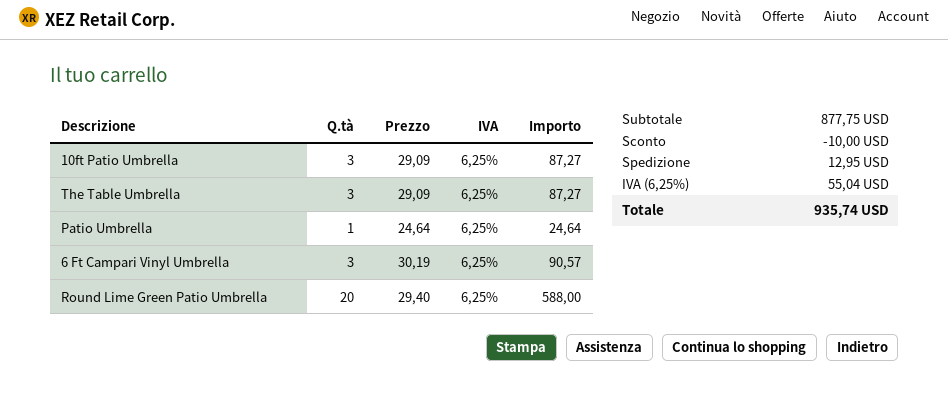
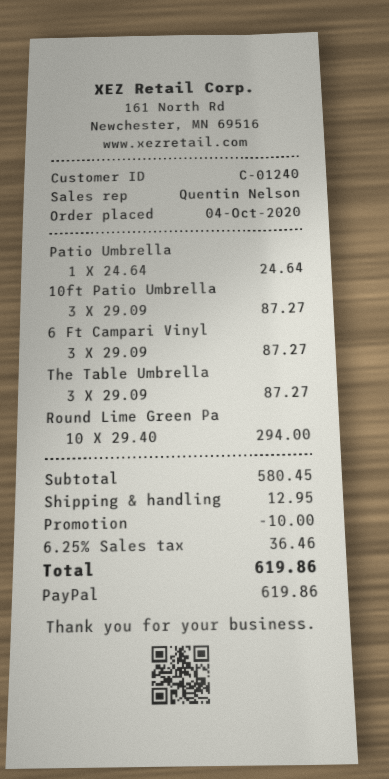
6 Ft Campari Vinyl Umbrella: 3 x 30.19 = 90.57 -> 3 x 29.09 = 87.27
Round Lime Green Patio Umbrella: 20 x 29.40 = 588.00 -> 10 x 29.40 = 294.00
subtotal: 877.75 -> 580.45
tax: 6.25% = 55.04 -> 6.25% = 36.46
total: 935.74 -> 619.86

